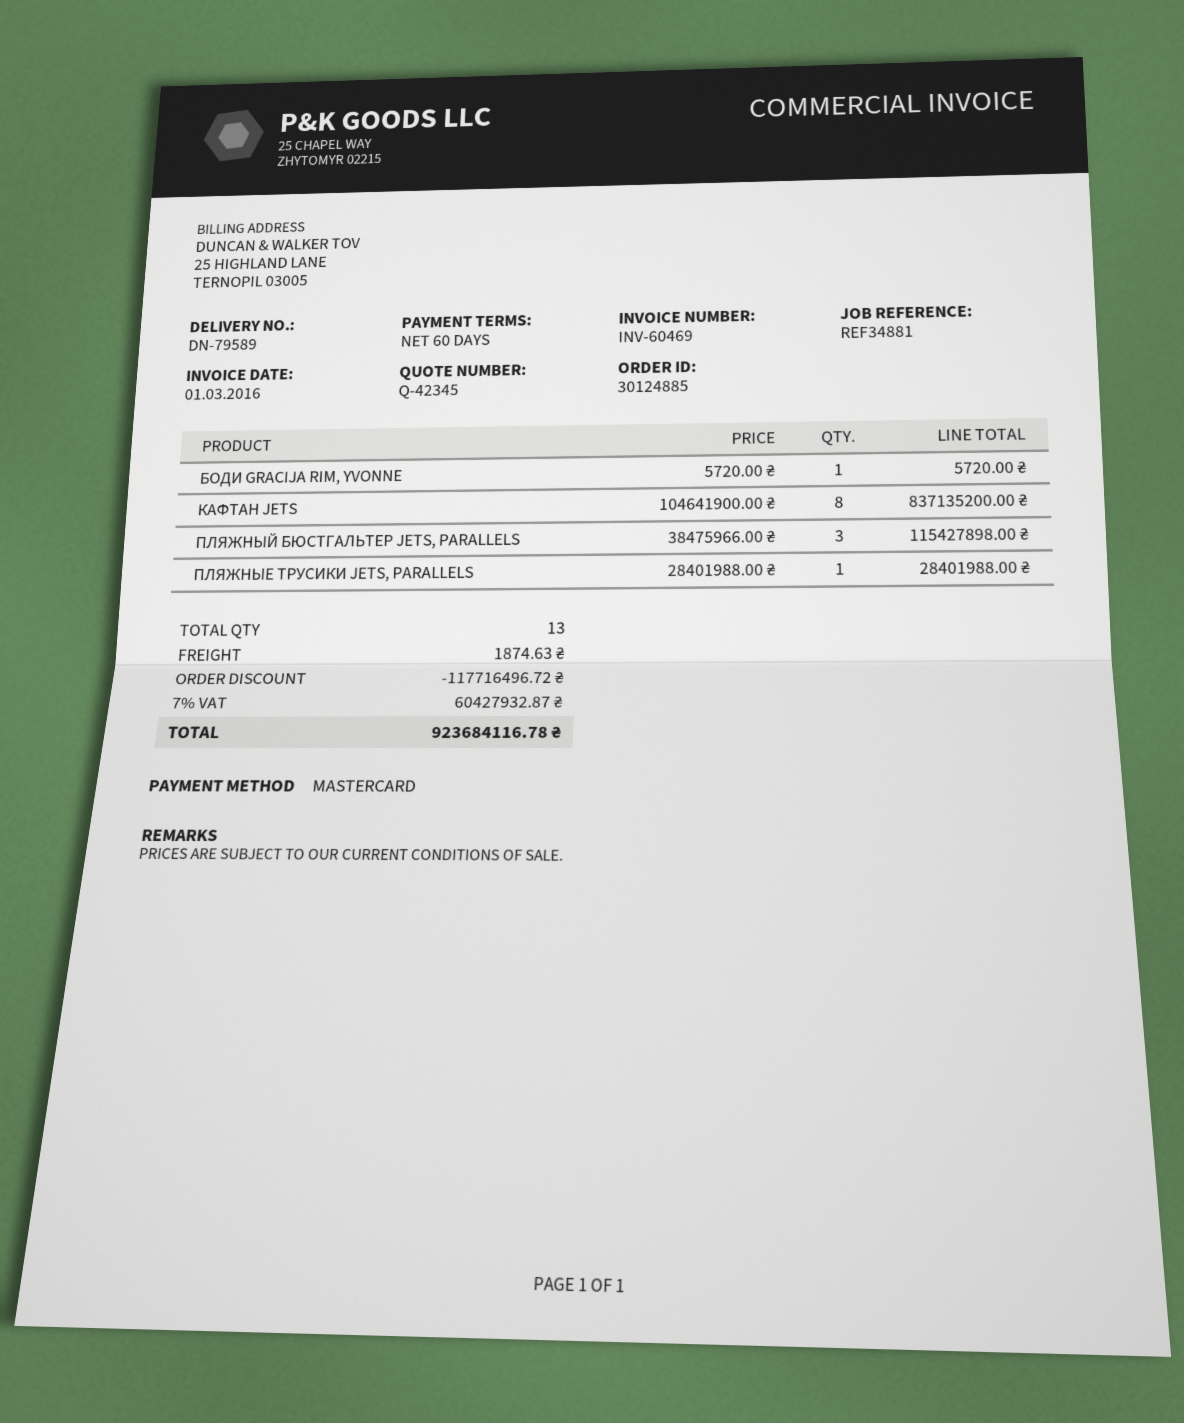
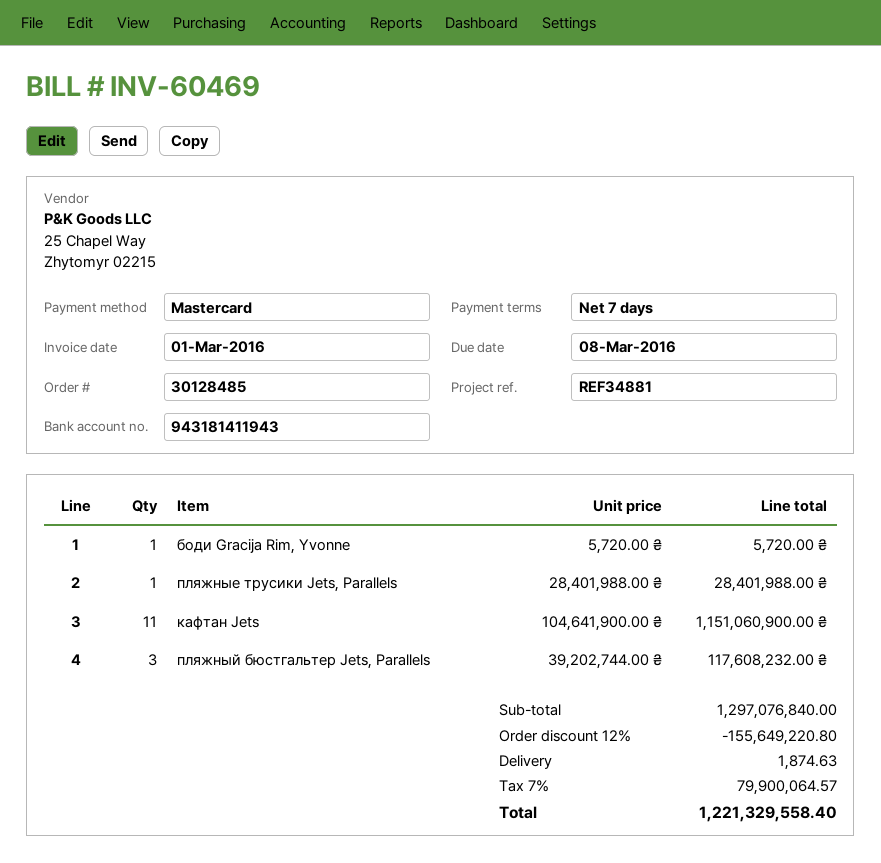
order number: 30124885 -> 30128485
payment terms: 60 days -> 7 days
КАФТАН JETS: 8 x 104641900.00 = 837135200.00 -> 11 x 104641900.00 = 1151060900.00
ПЛЯЖНЫЙ БЮСТГАЛЬТЕР JETS, PARALLELS: 3 x 38475966.00 = 115427898.00 -> 3 x 39202744.00 = 117608232.00
discount: 117716496.72 -> 155649220.80
tax: 7% = 60427932.87 -> 7% = 79900064.57
total: 923684116.78 -> 1221329558.40

